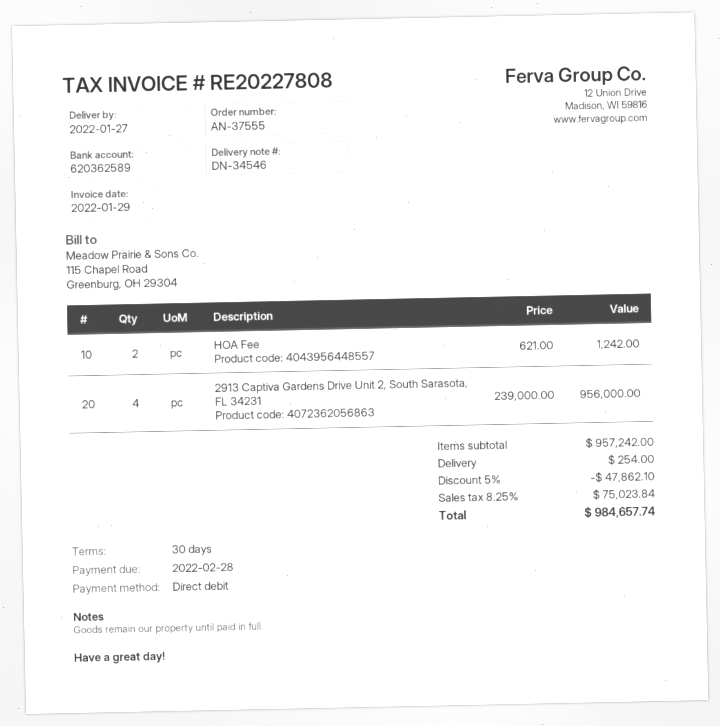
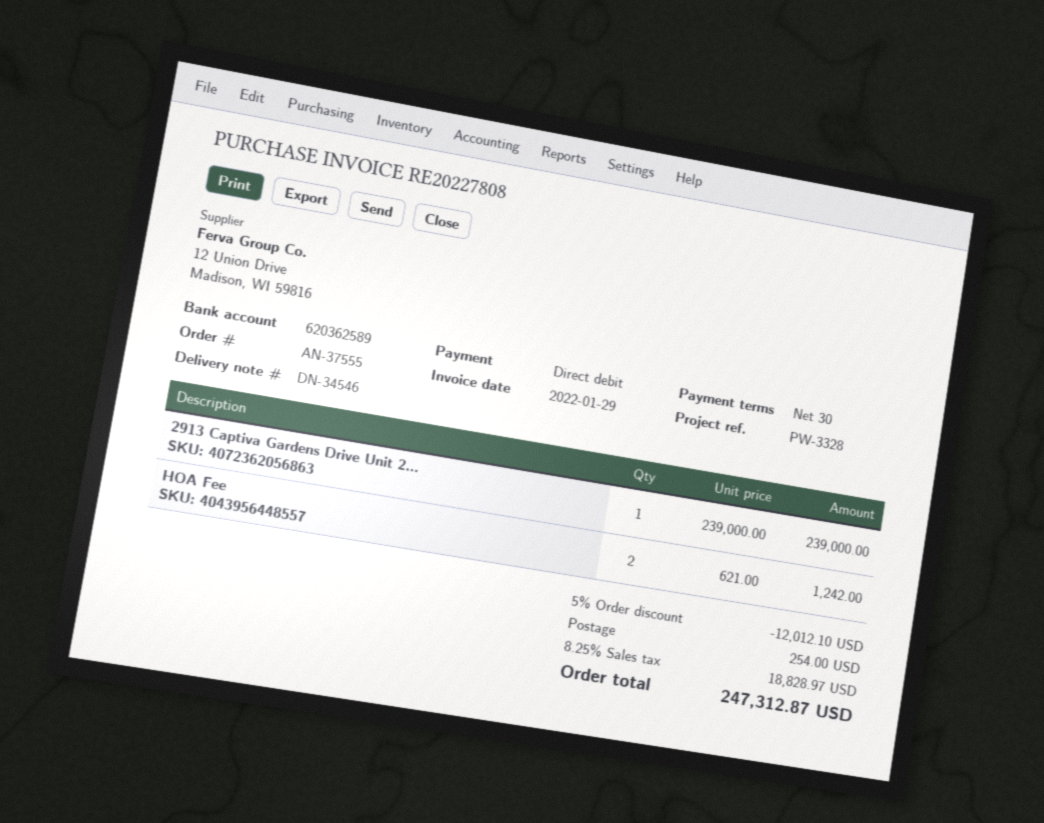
2913 Captiva Gardens Drive Unit 2, South Sarasota, FL 34231: 4 x 239000.00 = 956000.00 -> 1 x 239000.00 = 239000.00
discount: 5% = 47862.10 -> 5% = 12012.10
tax: 8.25% = 75023.84 -> 8.25% = 18828.97
total: 984657.74 -> 247312.87

